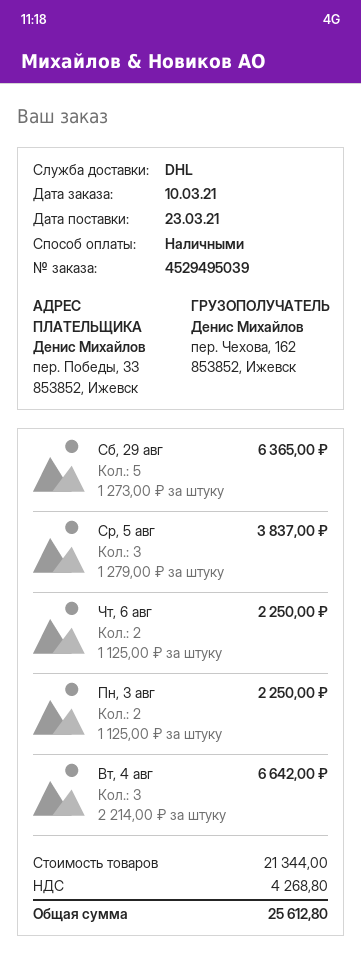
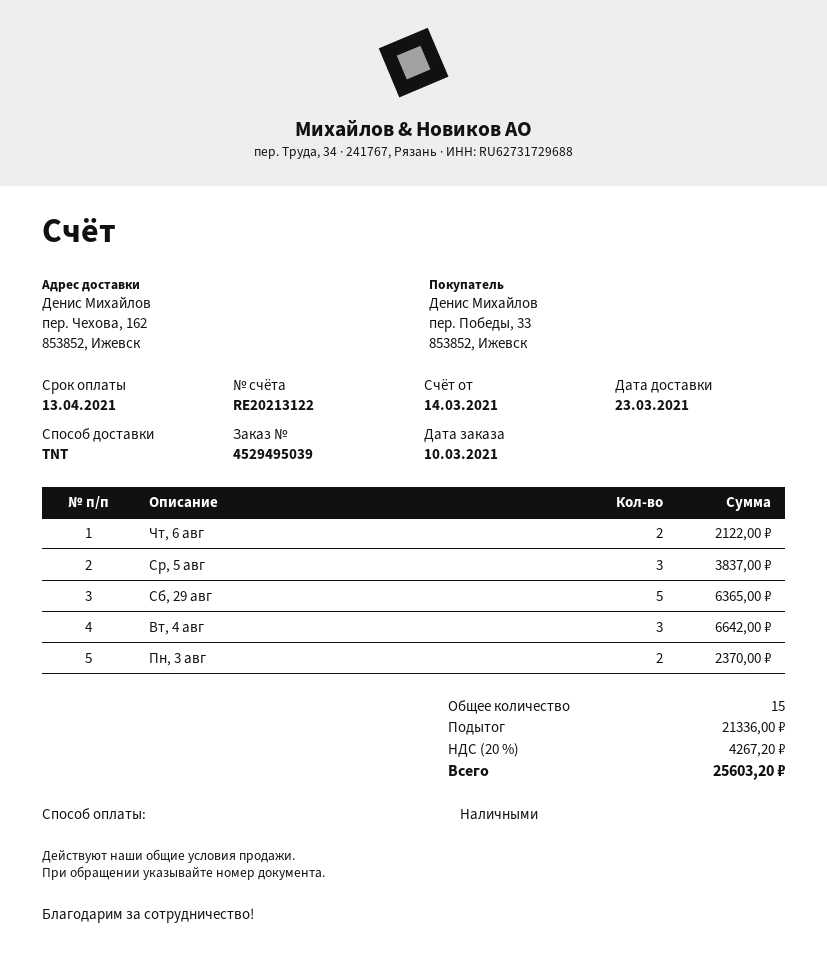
shipping method: DHL -> TNT
Чт, 6 авг: 2 for 2250.00 -> 2 for 2122.00
Пн, 3 авг: 2 for 2250.00 -> 2 for 2370.00
subtotal: 21344.00 -> 21336.00
tax: 4268.80 -> 4267.20
total: 25612.80 -> 25603.20

